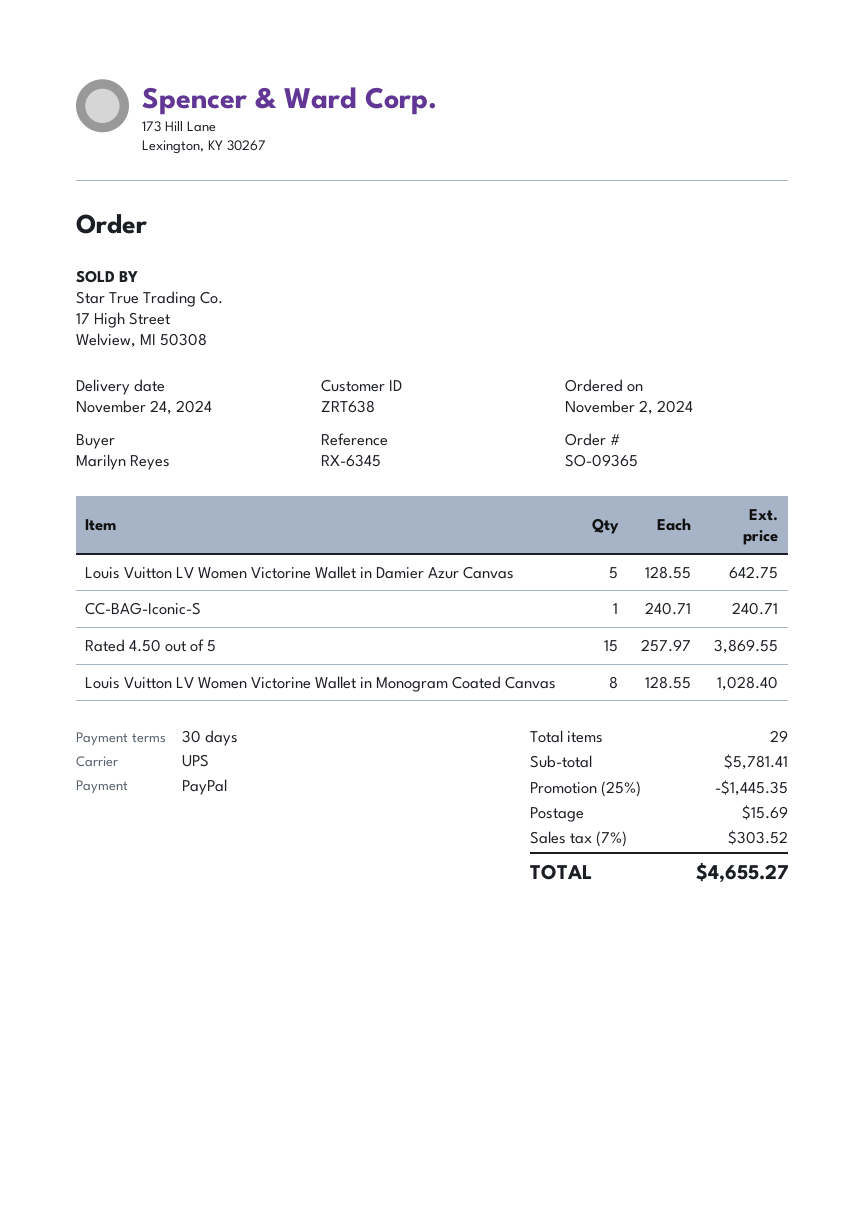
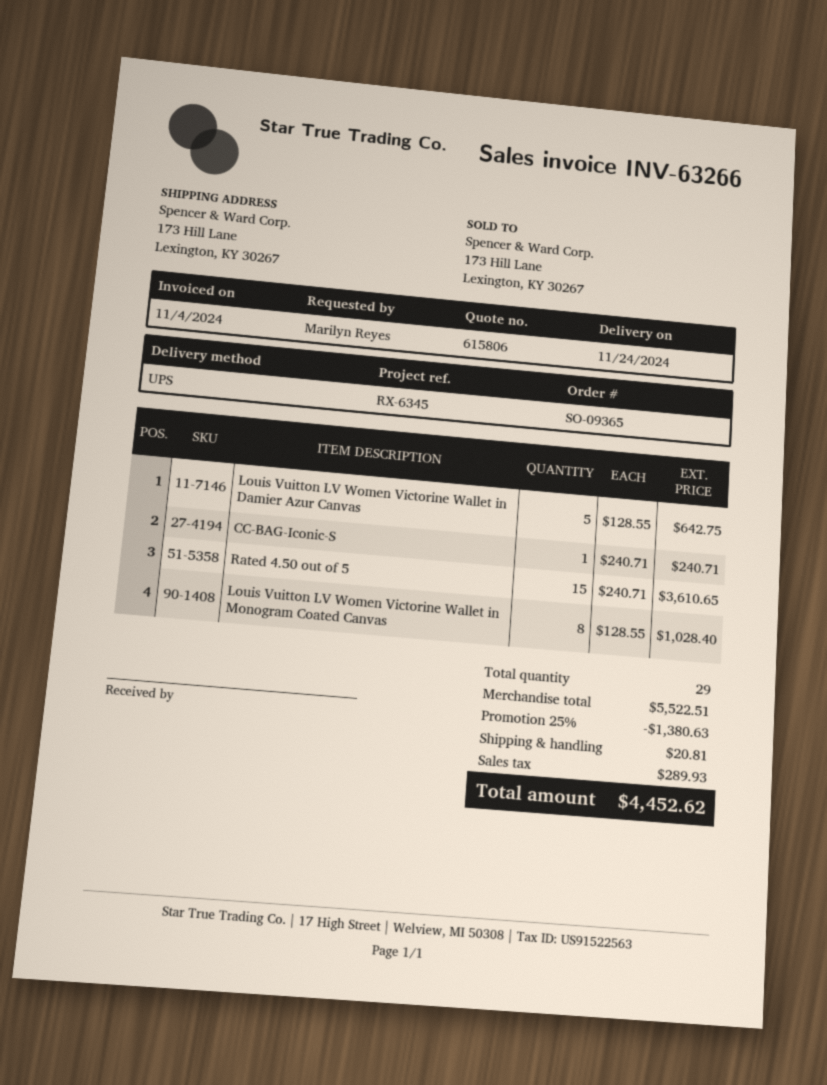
Rated 4.50 out of 5: 15 x 257.97 = 3869.55 -> 15 x 240.71 = 3610.65
subtotal: 5781.41 -> 5522.51
discount: 25% = 1445.35 -> 25% = 1380.63
shipping: 15.69 -> 20.81
tax: 303.52 -> 289.93
total: 4655.27 -> 4452.62

